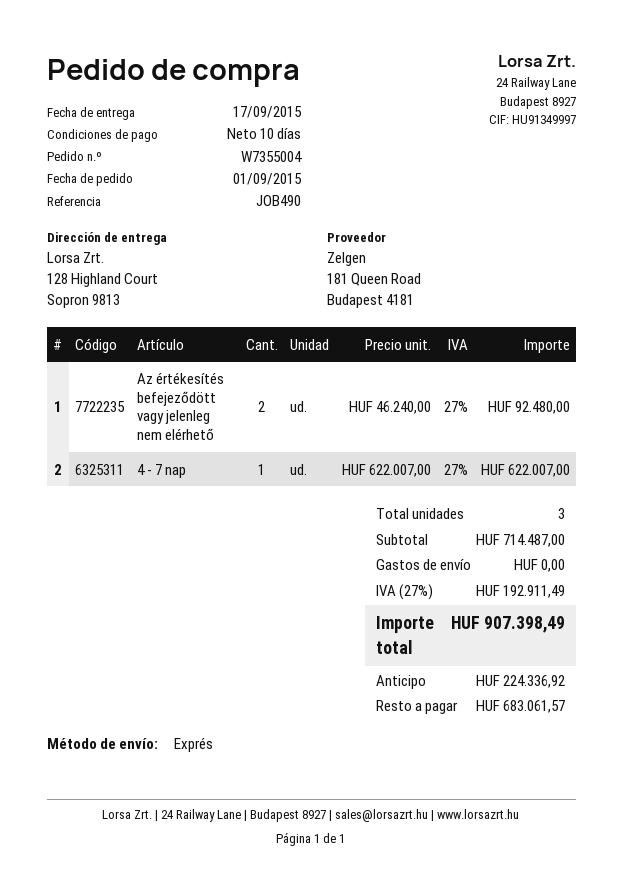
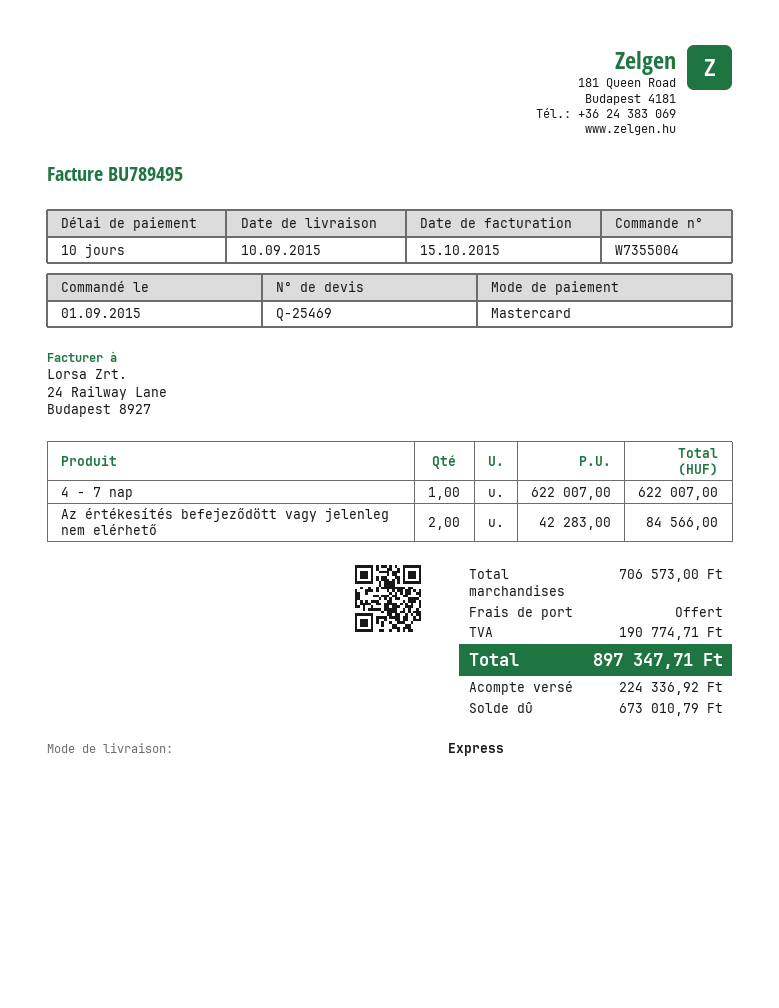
delivery date: 2015-09-17 -> 2015-09-10
Az értékesítés befejeződött vagy jelenleg nem elérhető: 2 x 46240.00 = 92480.00 -> 2 x 42283.00 = 84566.00
subtotal: 714487.00 -> 706573.00
tax: 192911.49 -> 190774.71
total: 907398.49 -> 897347.71
balance: 683061.57 -> 673010.79

